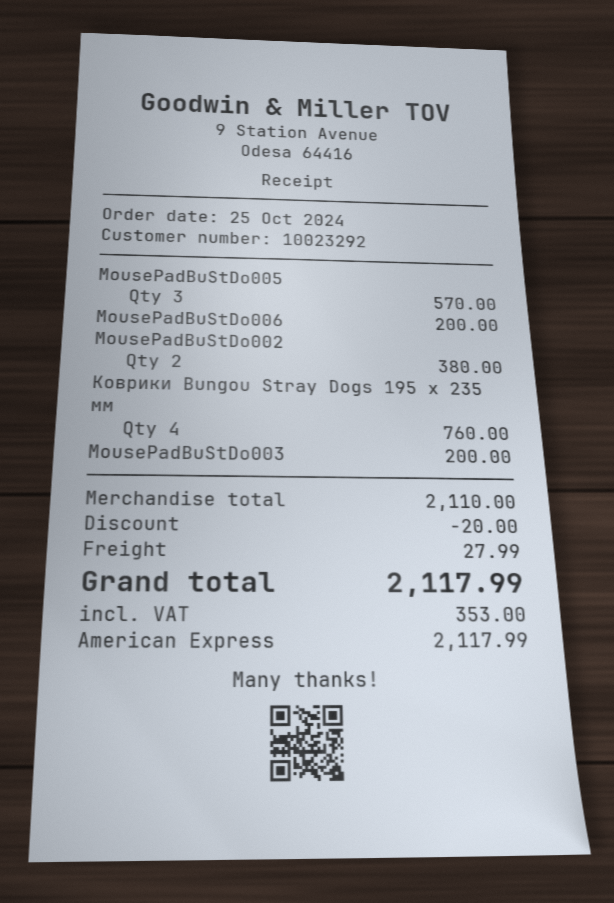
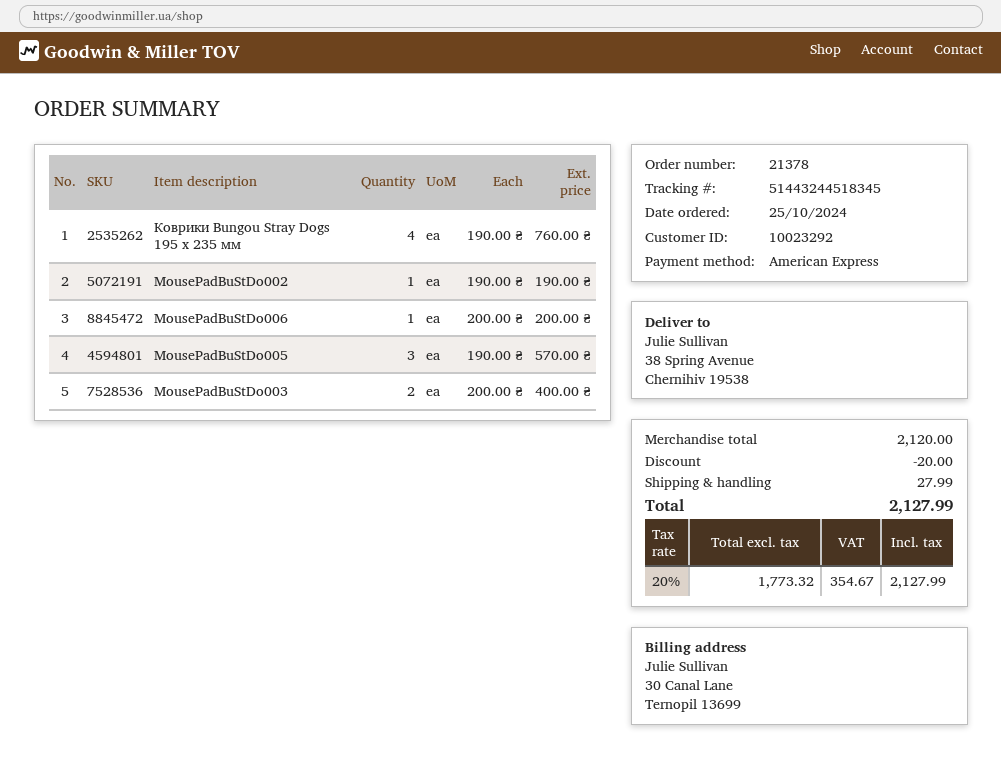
MousePadBuStDo002: 2 for 380.00 -> 1 for 190.00
MousePadBuStDo003: 1 for 200.00 -> 2 for 400.00
subtotal: 2110.00 -> 2120.00
tax: 353.00 -> 354.67
total: 2117.99 -> 2127.99

